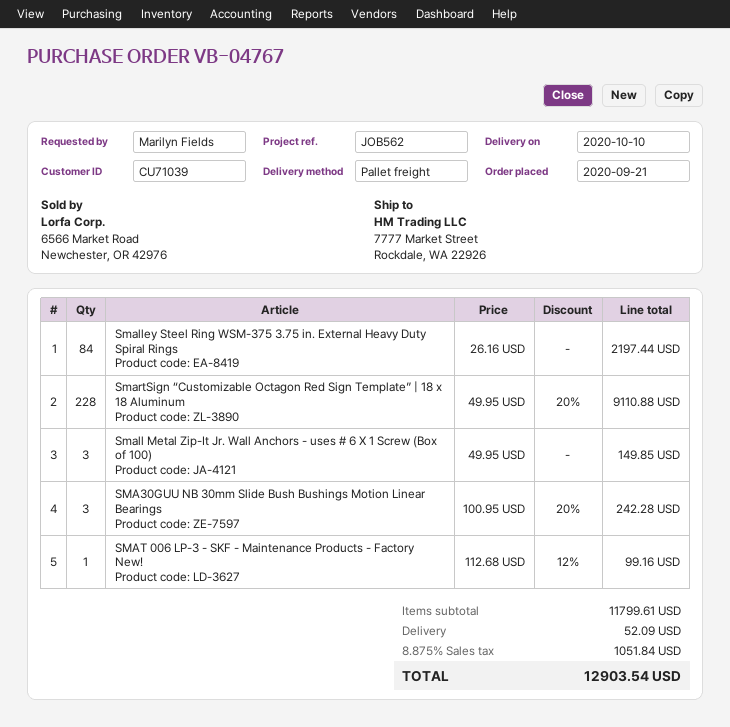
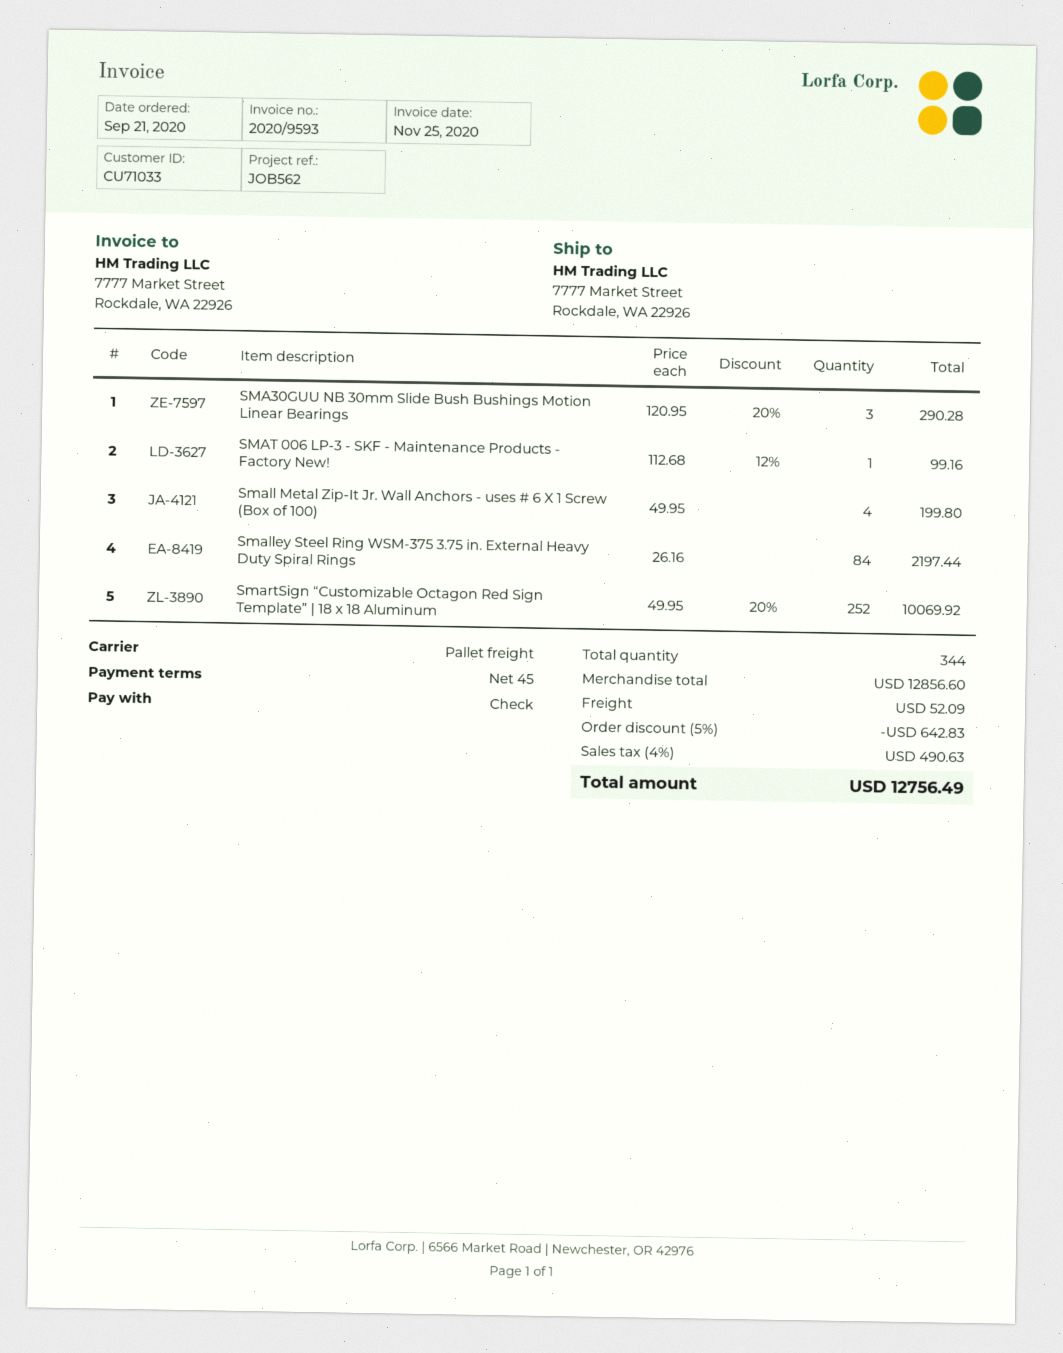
customer number: CU71039 -> CU71033
SmartSign “Customizable Octagon Red Sign Template” | 18 x 18 Aluminum: 228 x 49.95 - 20% = 9110.88 -> 252 x 49.95 - 20% = 10069.92
Small Metal Zip-It Jr. Wall Anchors - uses # 6 X 1 Screw (Box of 100): 3 x 49.95 = 149.85 -> 4 x 49.95 = 199.80
SMA30GUU NB 30mm Slide Bush Bushings Motion Linear Bearings: 3 x 100.95 - 20% = 242.28 -> 3 x 120.95 - 20% = 290.28
subtotal: 11799.61 -> 12856.60
discount: none -> 5% = 642.83
tax: 8.875% = 1051.84 -> 4% = 490.63
total: 12903.54 -> 12756.49

